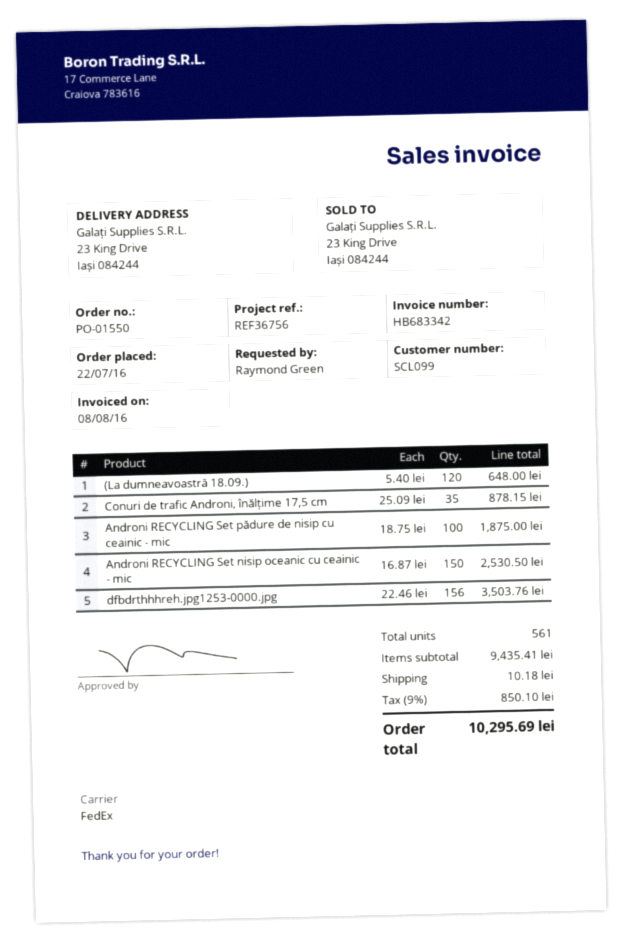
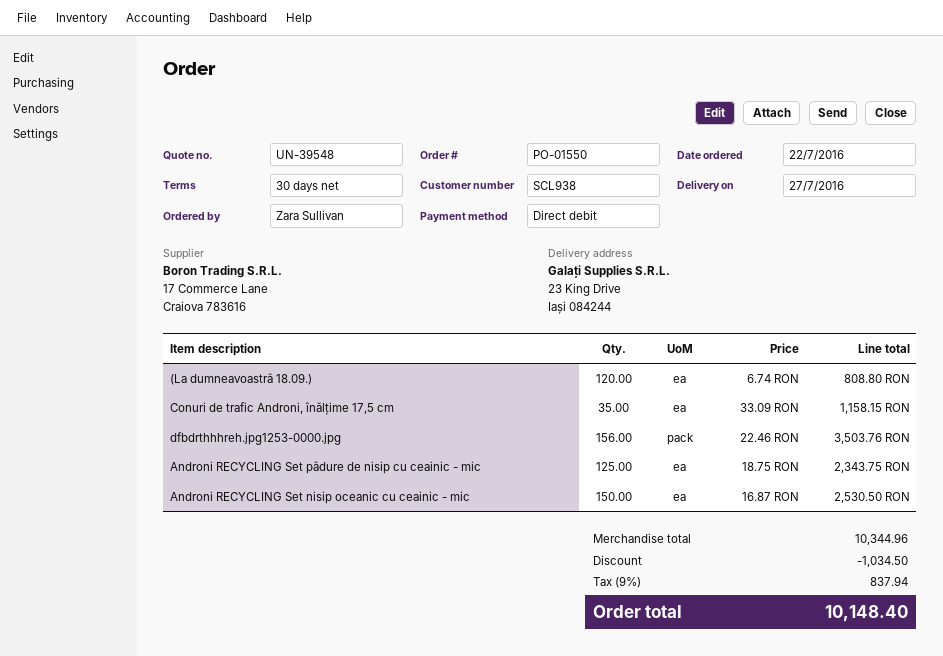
customer number: SCL099 -> SCL938
ordered by: Raymond Green -> Zara Sullivan
(La dumneavoastră 18.09.): 120 x 5.40 = 648.00 -> 120 x 6.74 = 808.80
Conuri de trafic Androni, înălțime 17,5 cm: 35 x 25.09 = 878.15 -> 35 x 33.09 = 1158.15
Androni RECYCLING Set pădure de nisip cu ceainic - mic: 100 x 18.75 = 1875.00 -> 125 x 18.75 = 2343.75
subtotal: 9435.41 -> 10344.96
discount: none -> 1034.50
shipping: 10.18 -> none
tax: 9% = 850.10 -> 9% = 837.94
total: 10295.69 -> 10148.40

